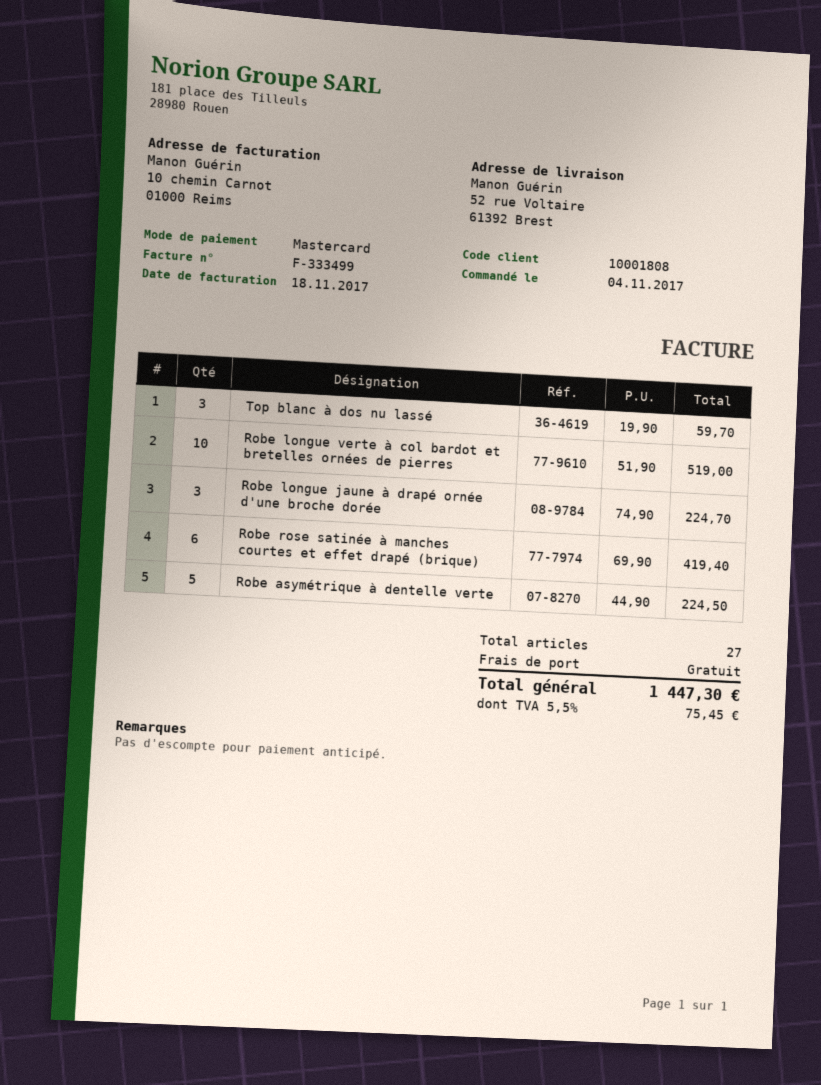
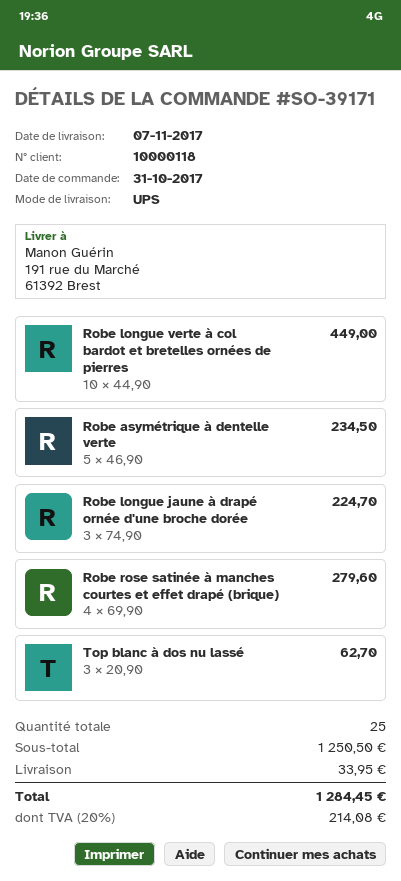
order date: 2017-11-04 -> 2017-10-31
customer number: 10001808 -> 10000118
ship to: 52 rue Voltaire, 61392 Brest -> 191 rue du Marché, 61392 Brest
Top blanc à dos nu lassé: 3 x 19.90 = 59.70 -> 3 x 20.90 = 62.70
Robe longue verte à col bardot et bretelles ornées de pierres: 10 x 51.90 = 519.00 -> 10 x 44.90 = 449.00
Robe rose satinée à manches courtes et effet drapé (brique): 6 x 69.90 = 419.40 -> 4 x 69.90 = 279.60
Robe asymétrique à dentelle verte: 5 x 44.90 = 224.50 -> 5 x 46.90 = 234.50
total quantity: 27 -> 25
shipping: 0.00 -> 33.95
tax: 5.5% = 75.45 -> 20% = 214.08
total: 1447.30 -> 1284.45

